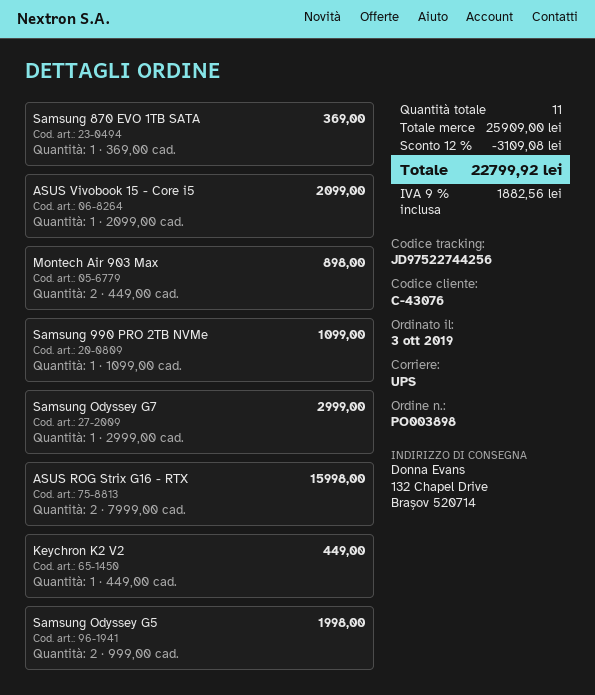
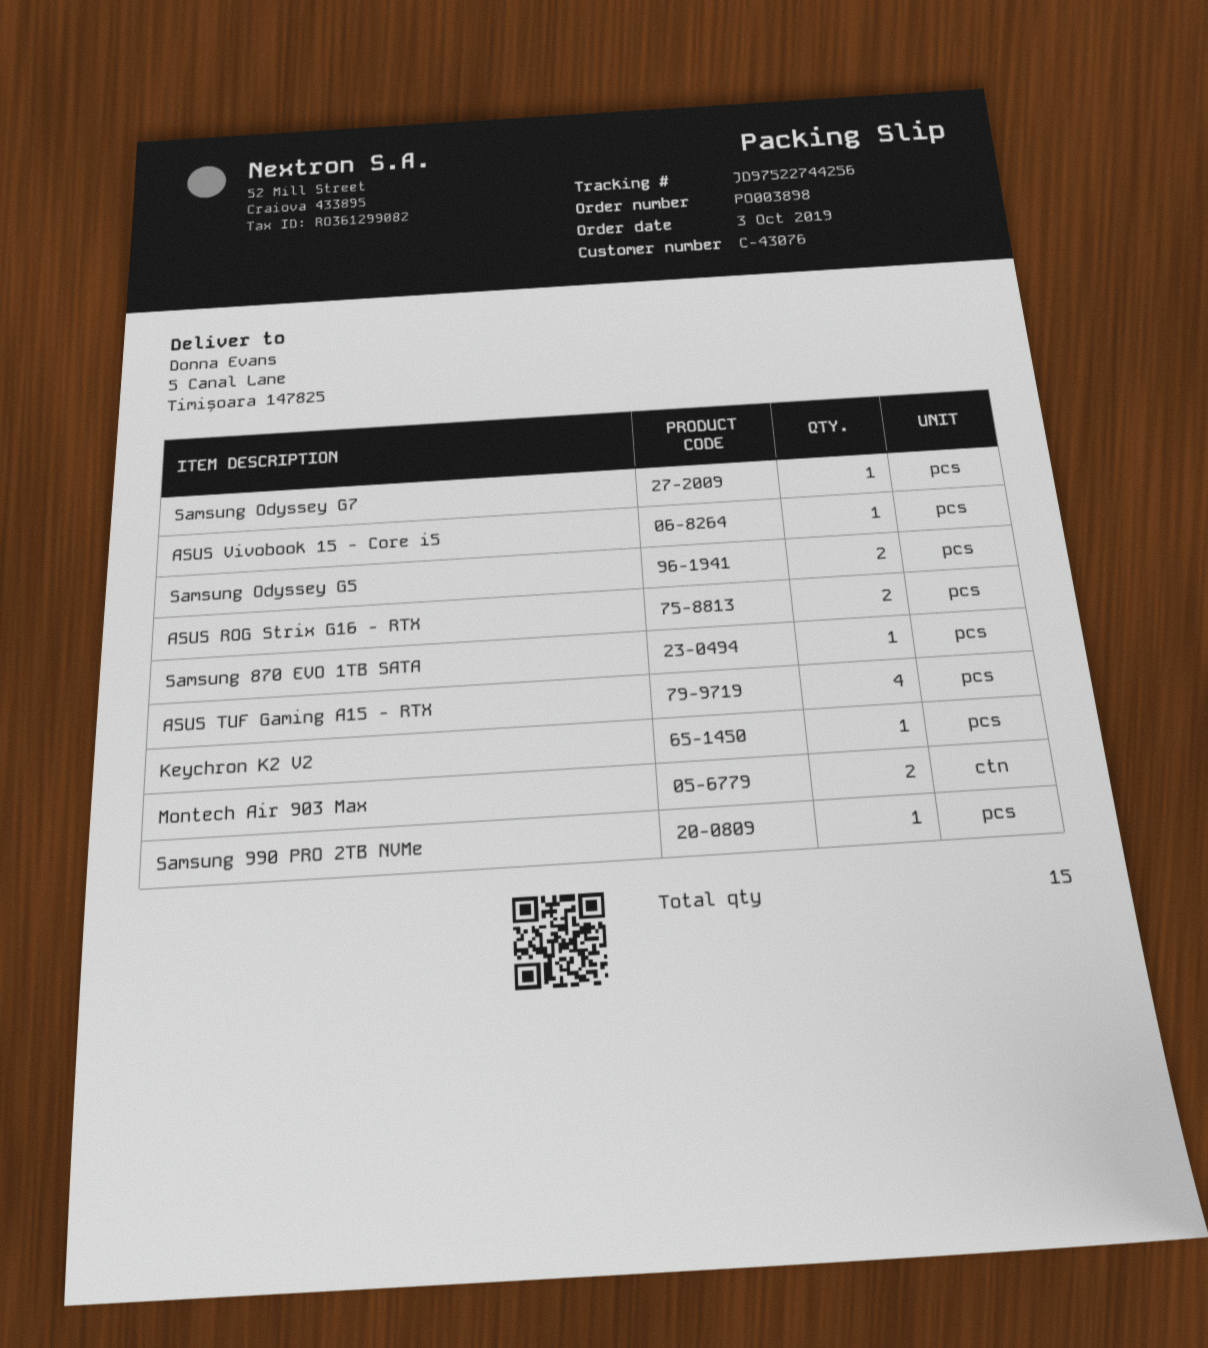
ship to: 132 Chapel Drive, Brașov 520714 -> 5 Canal Lane, Timișoara 147825
ASUS TUF Gaming A15 - RTX: none -> 4
total quantity: 11 -> 15

